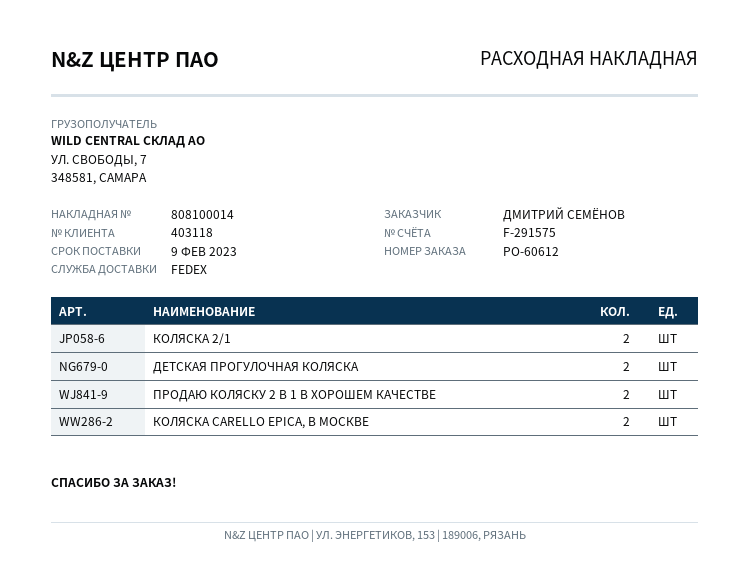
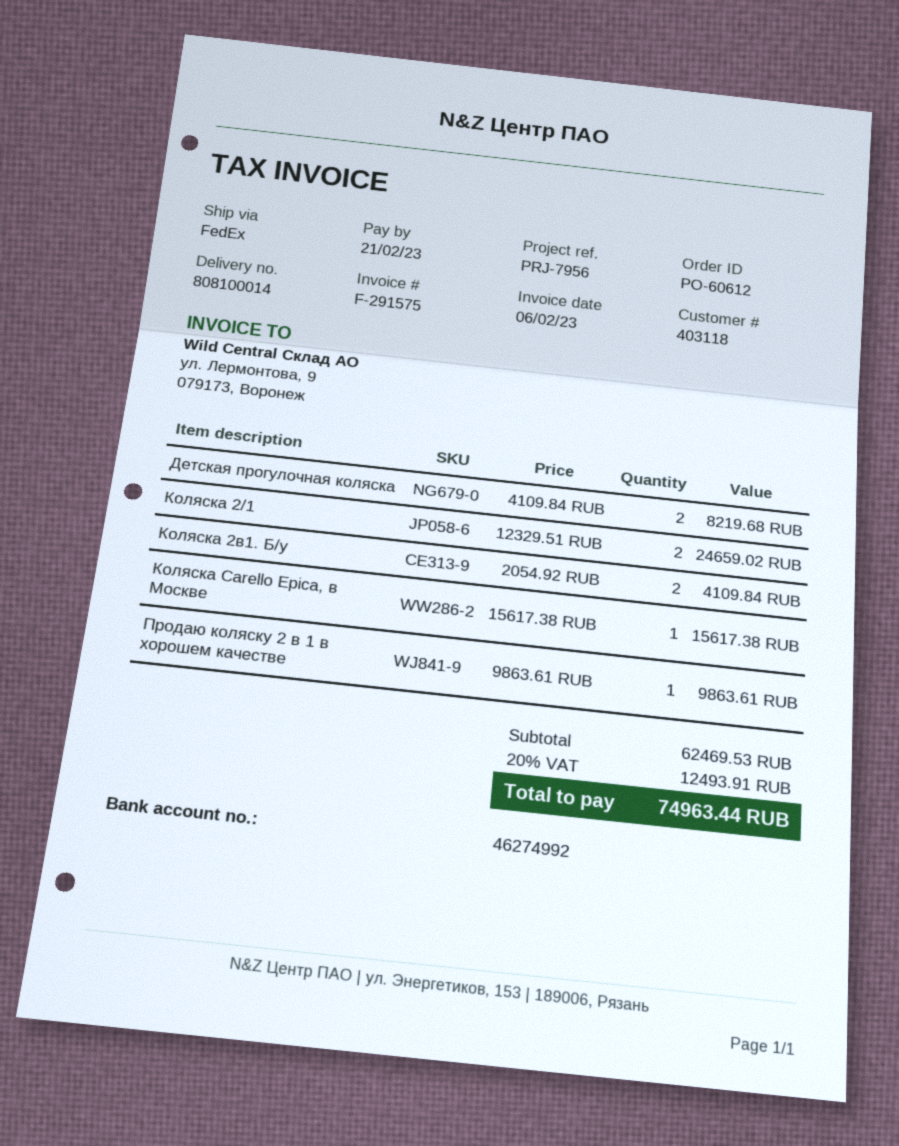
ПРОДАЮ КОЛЯСКУ 2 В 1 В ХОРОШЕМ КАЧЕСТВЕ: 2 -> 1
КОЛЯСКА CARELLO EPICA, В МОСКВЕ: 2 -> 1
Коляска 2в1. Б/у: none -> 2

